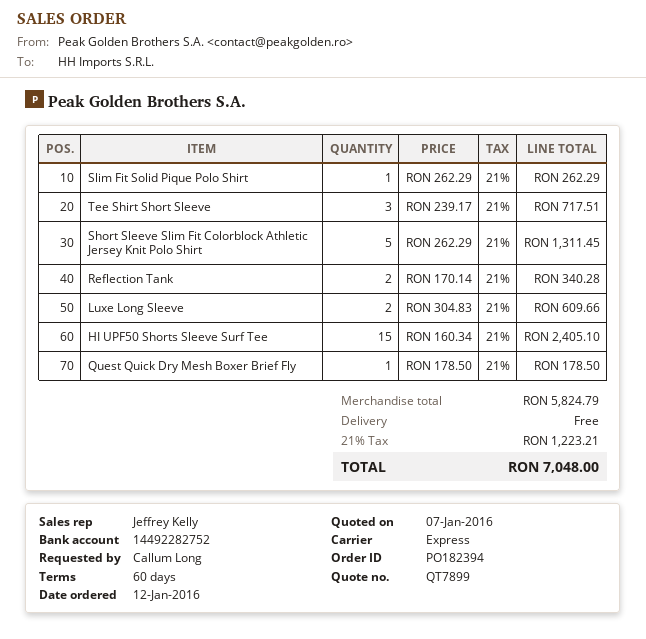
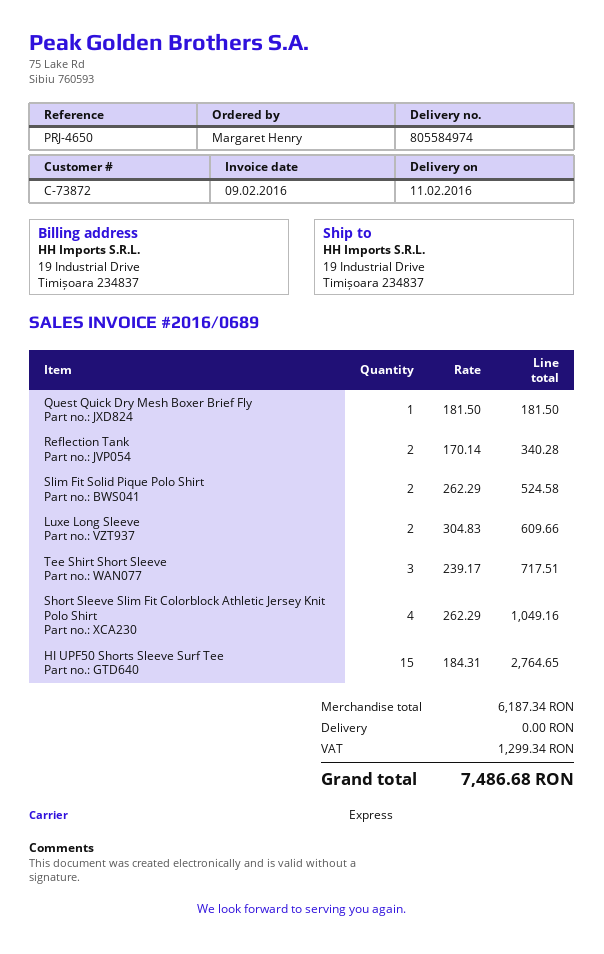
ordered by: Callum Long -> Margaret Henry
Slim Fit Solid Pique Polo Shirt: 1 x 262.29 = 262.29 -> 2 x 262.29 = 524.58
Short Sleeve Slim Fit Colorblock Athletic Jersey Knit Polo Shirt: 5 x 262.29 = 1311.45 -> 4 x 262.29 = 1049.16
HI UPF50 Shorts Sleeve Surf Tee: 15 x 160.34 = 2405.10 -> 15 x 184.31 = 2764.65
Quest Quick Dry Mesh Boxer Brief Fly: 1 x 178.50 = 178.50 -> 1 x 181.50 = 181.50
subtotal: 5824.79 -> 6187.34
tax: 1223.21 -> 1299.34
total: 7048.00 -> 7486.68

